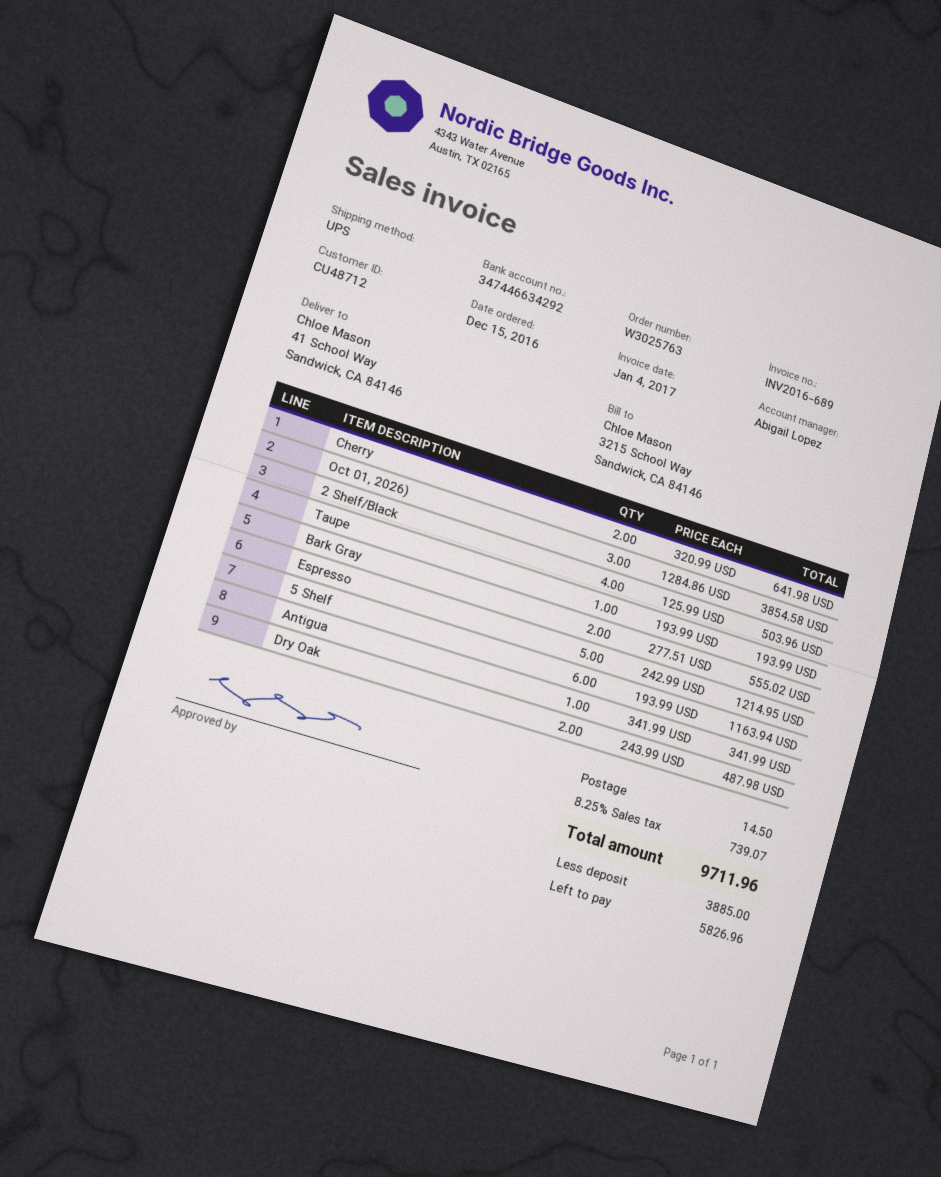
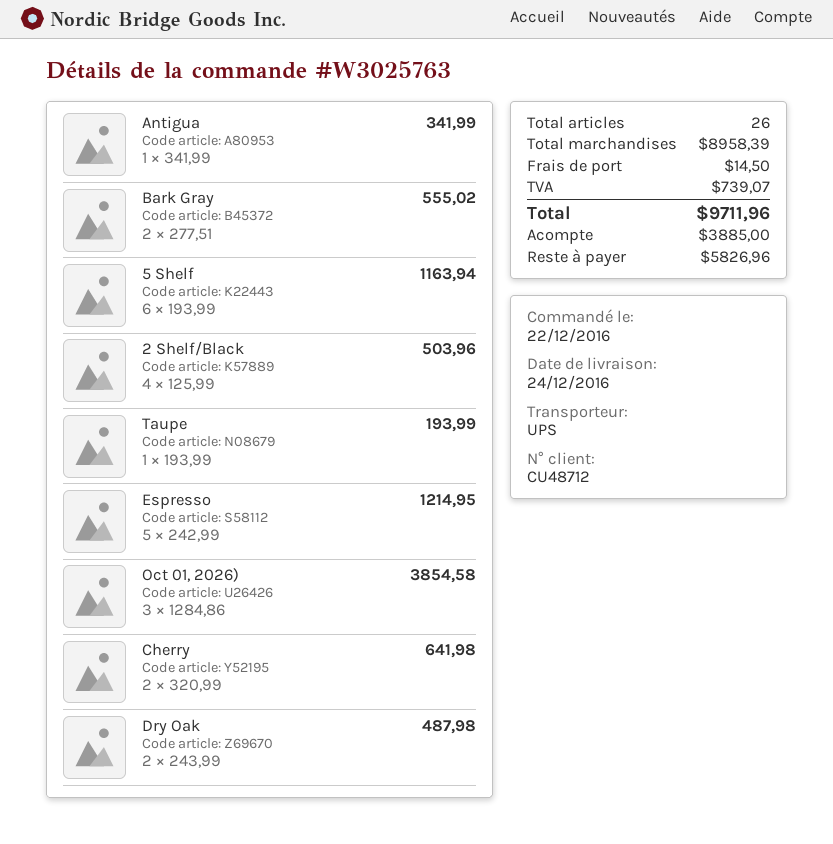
order date: 2016-12-15 -> 2016-12-22

